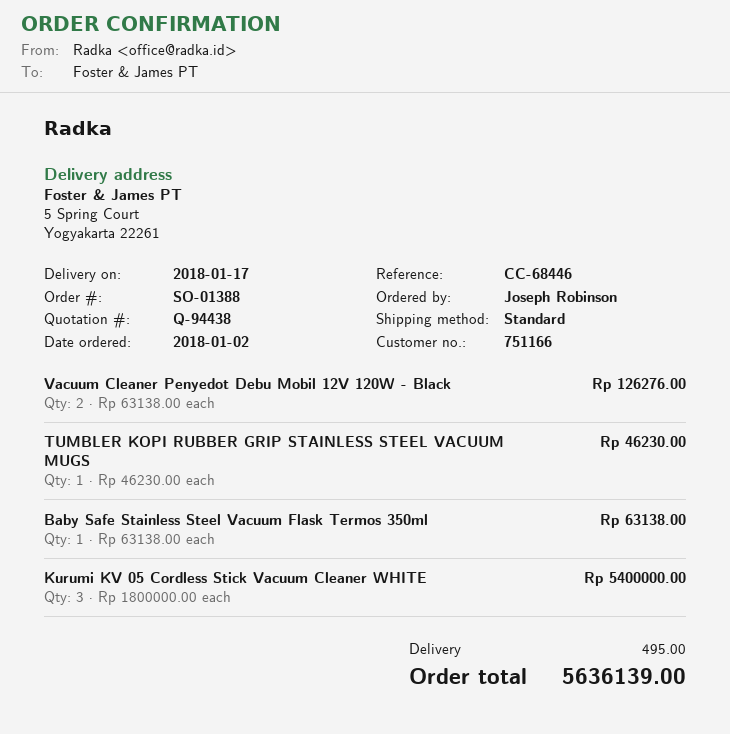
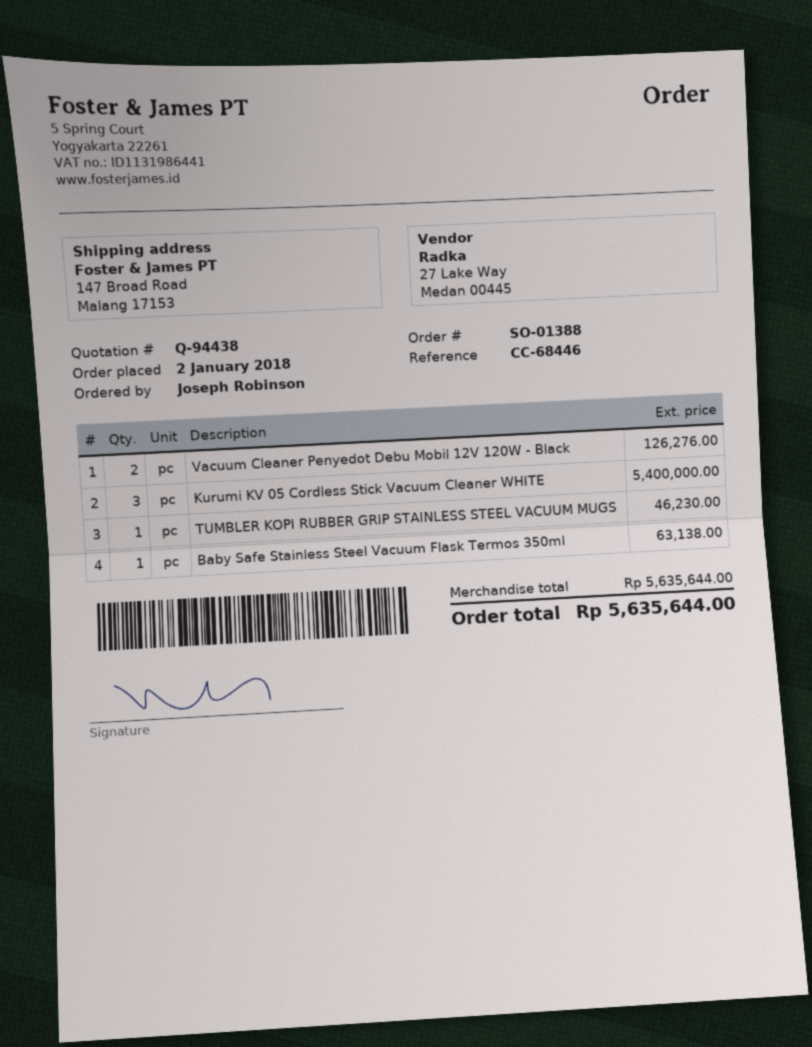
ship to: 5 Spring Court, Yogyakarta 22261 -> 147 Broad Road, Malang 17153
shipping: 495.00 -> none
total: 5636139.00 -> 5635644.00

